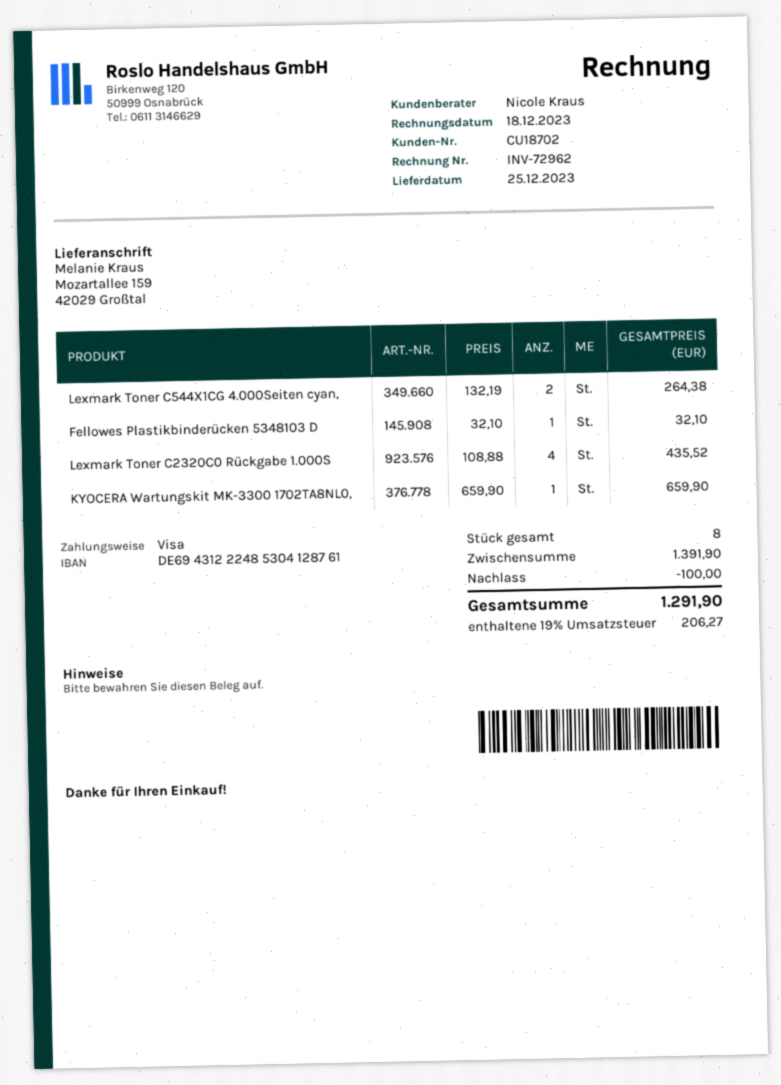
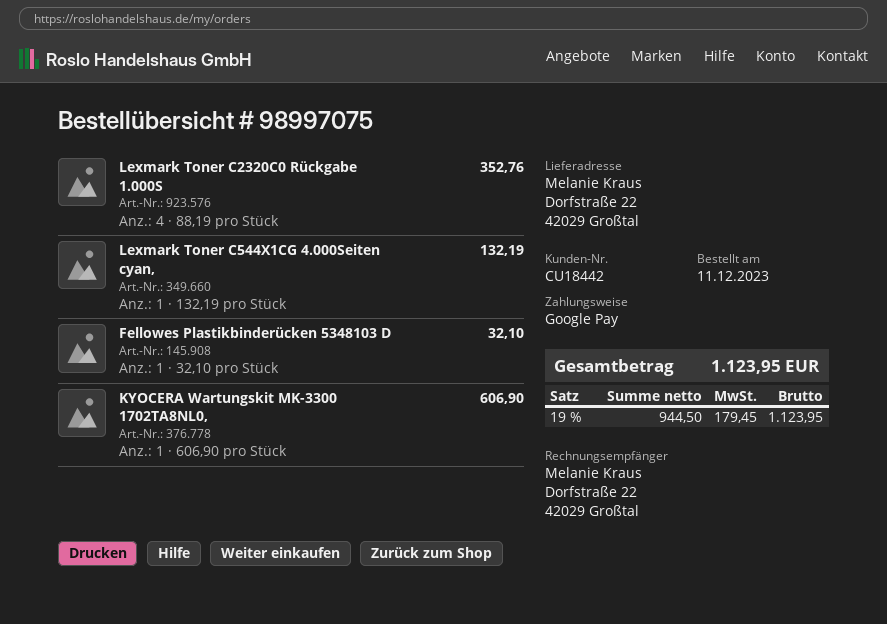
customer number: CU18702 -> CU18442
payment method: Visa -> Google Pay
ship to: Mozartallee 159, 42029 Großtal -> Dorfstraße 22, 42029 Großtal
Lexmark Toner C544X1CG 4.000Seiten cyan,: 2 x 132.19 = 264.38 -> 1 x 132.19 = 132.19
Lexmark Toner C2320C0 Rückgabe 1.000S: 4 x 108.88 = 435.52 -> 4 x 88.19 = 352.76
KYOCERA Wartungskit MK-3300 1702TA8NL0,: 1 x 659.90 = 659.90 -> 1 x 606.90 = 606.90
discount: 100.00 -> none
tax: 19% = 206.27 -> 19% = 179.45
total: 1291.90 -> 1123.95

